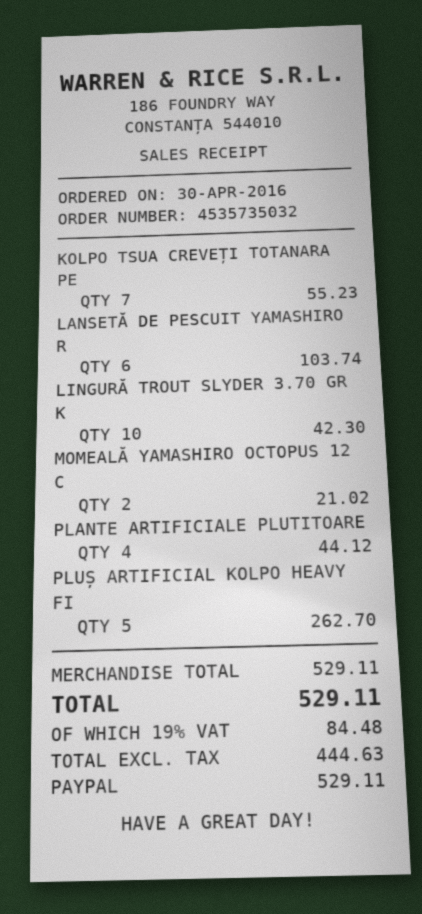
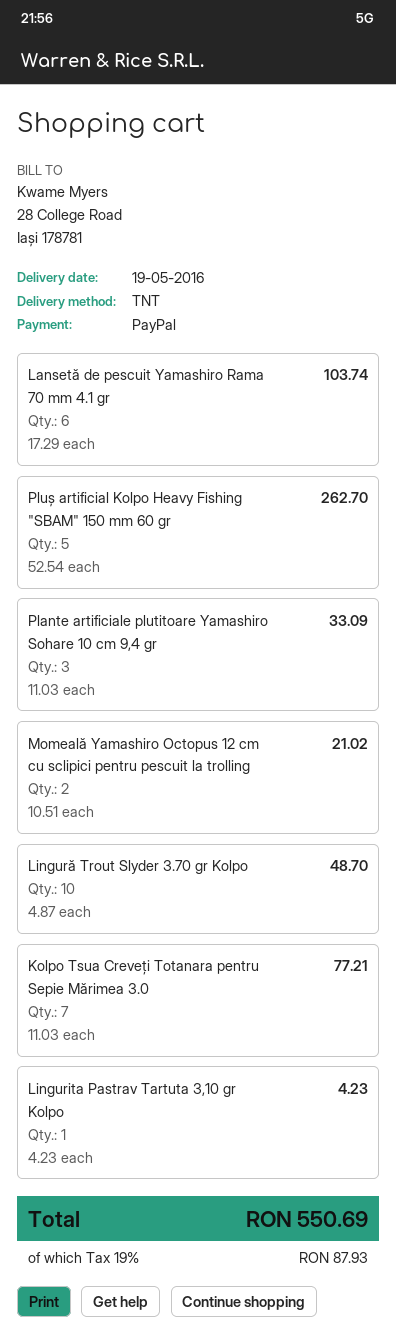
KOLPO TSUA CREVEȚI TOTANARA PE: 7 for 55.23 -> 7 for 77.21
LINGURĂ TROUT SLYDER 3.70 GR K: 10 for 42.30 -> 10 for 48.70
PLANTE ARTIFICIALE PLUTITOARE: 4 for 44.12 -> 3 for 33.09
Lingurita Pastrav Tartuta 3,10 gr Kolpo: none -> 1 for 4.23
tax: 19% = 84.48 -> 19% = 87.93
total: 529.11 -> 550.69

